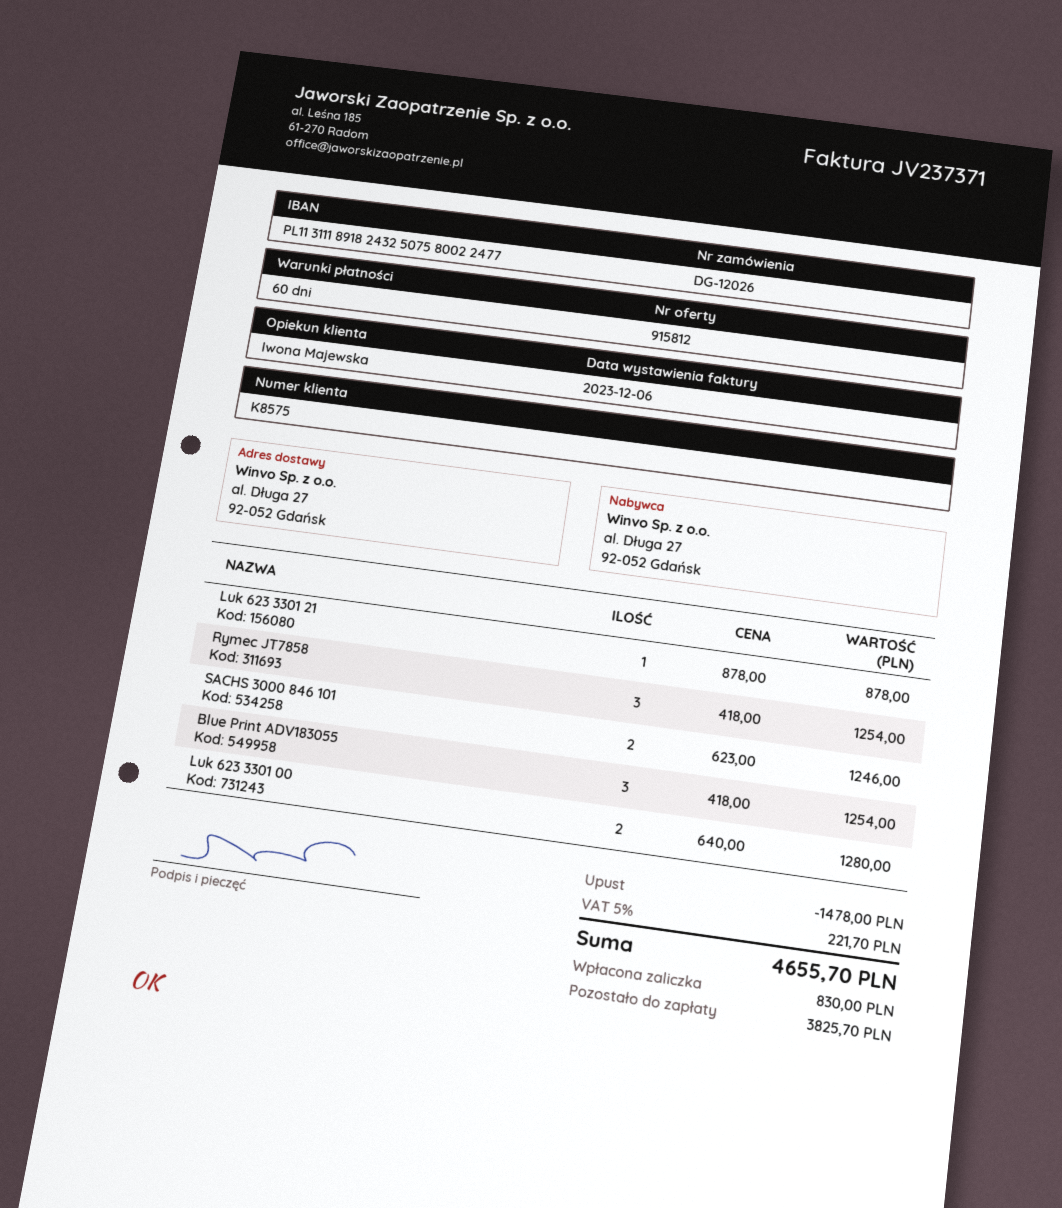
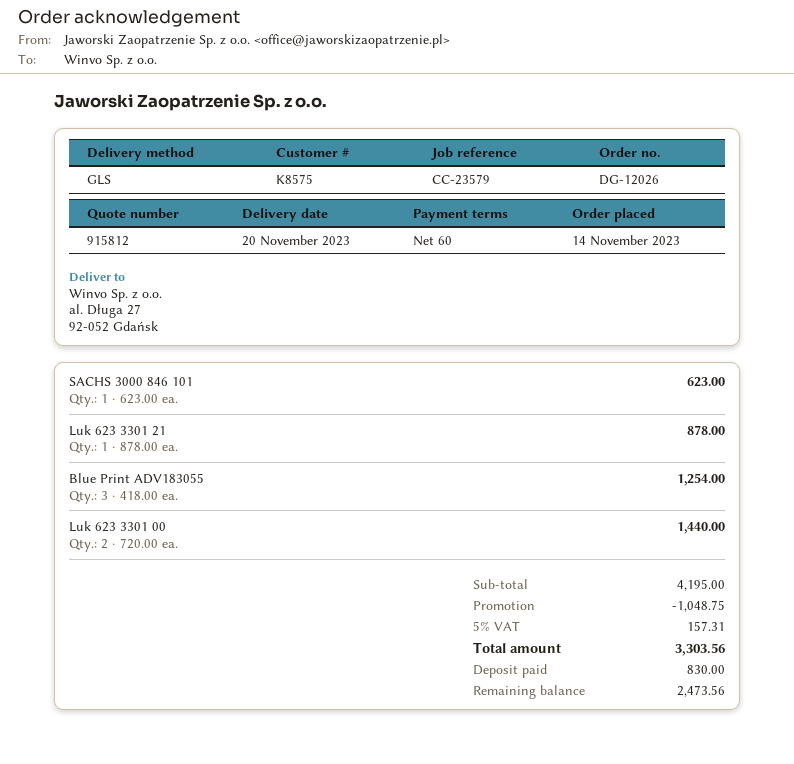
Rymec JT7858: 3 x 418.00 = 1254.00 -> none
SACHS 3000 846 101: 2 x 623.00 = 1246.00 -> 1 x 623.00 = 623.00
Luk 623 3301 00: 2 x 640.00 = 1280.00 -> 2 x 720.00 = 1440.00
discount: 1478.00 -> 1048.75
tax: 5% = 221.70 -> 5% = 157.31
total: 4655.70 -> 3303.56
balance: 3825.70 -> 2473.56

